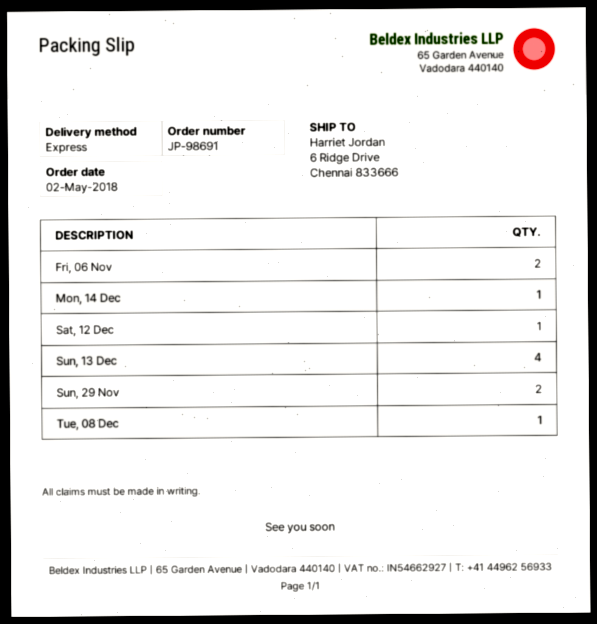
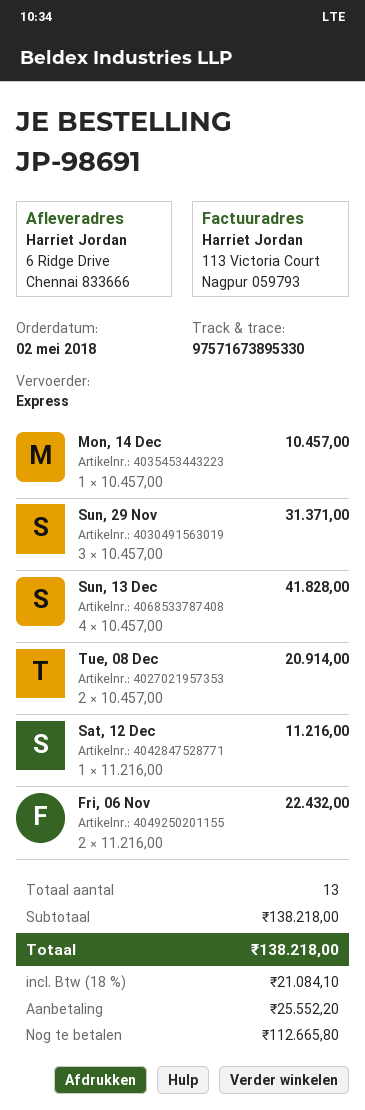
Sun, 29 Nov: 2 -> 3
Tue, 08 Dec: 1 -> 2

